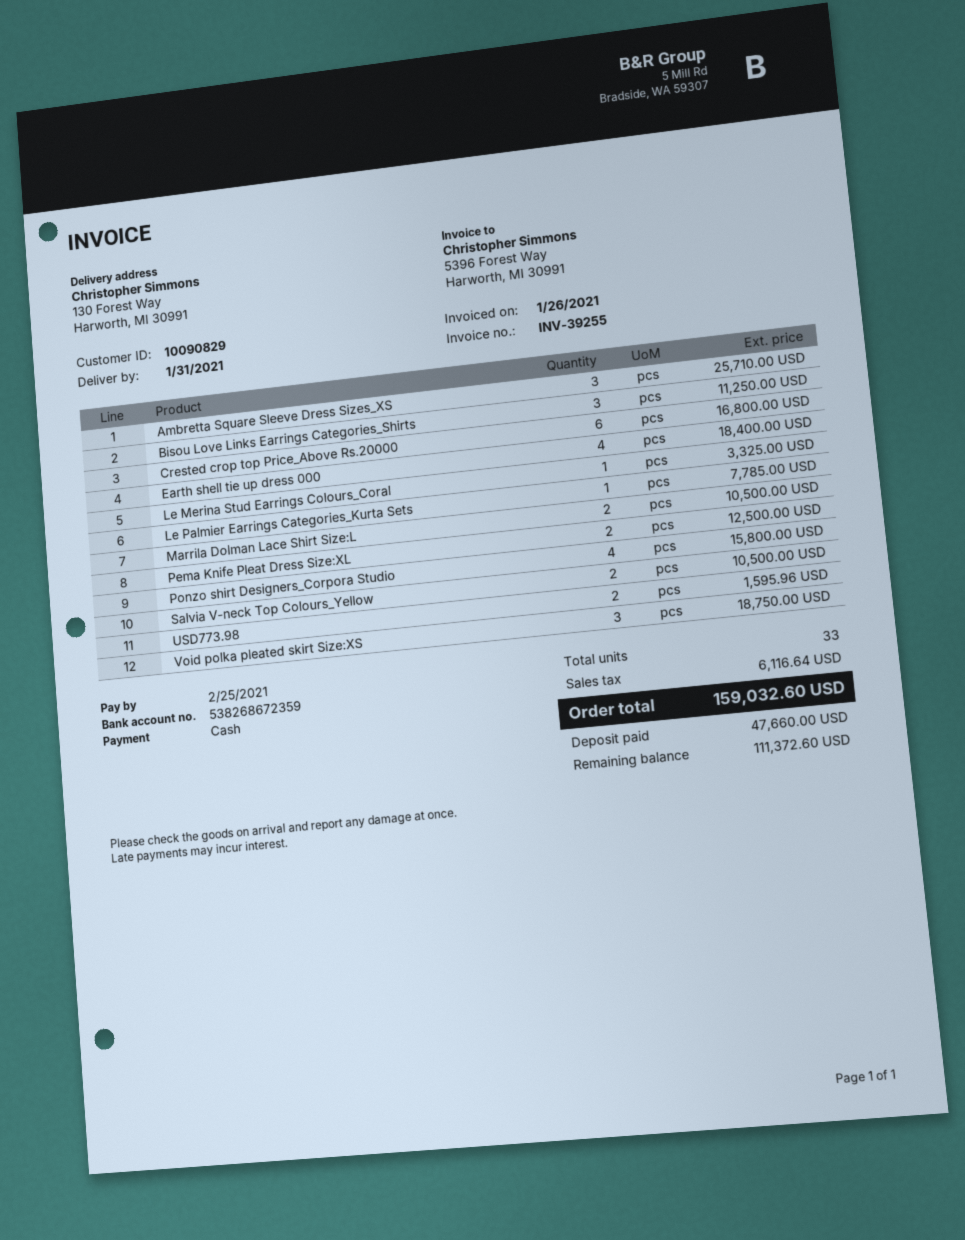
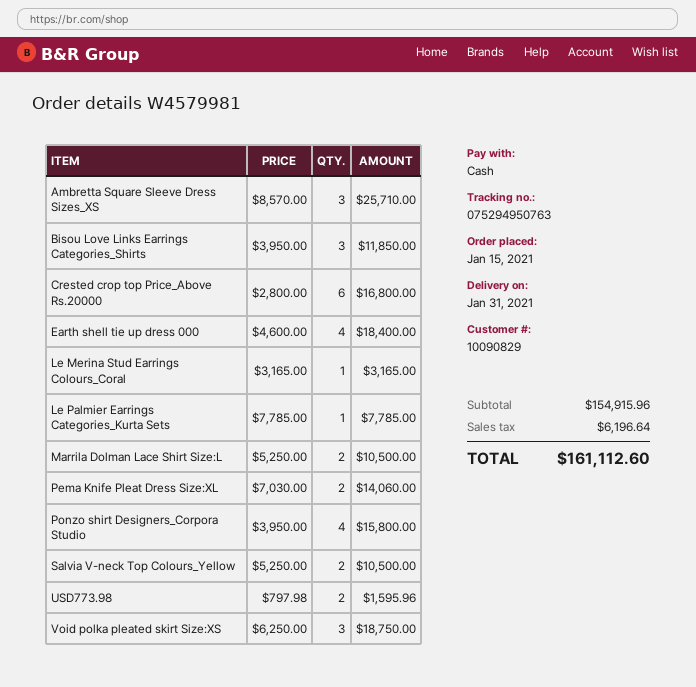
Bisou Love Links Earrings Categories_Shirts: 3 for 11250.00 -> 3 for 11850.00
Le Merina Stud Earrings Colours_Coral: 1 for 3325.00 -> 1 for 3165.00
Pema Knife Pleat Dress Size:XL: 2 for 12500.00 -> 2 for 14060.00
tax: 6116.64 -> 6196.64
total: 159032.60 -> 161112.60

